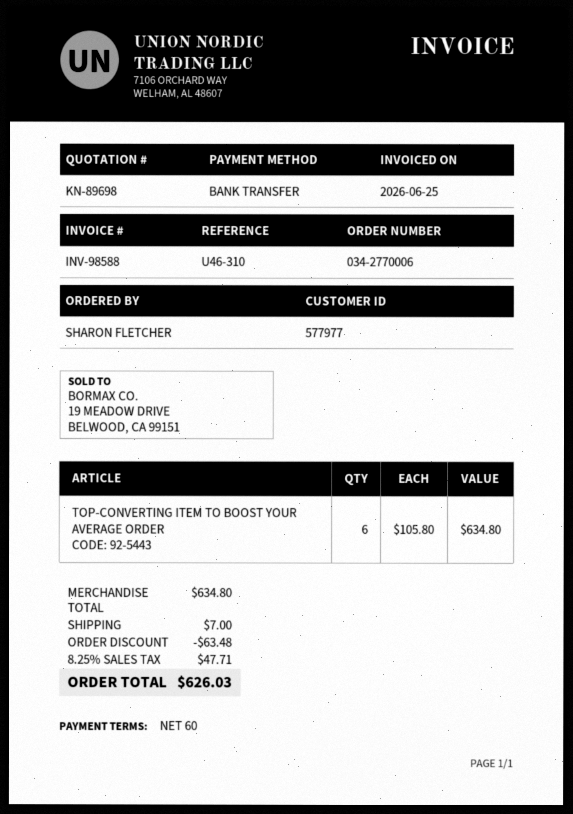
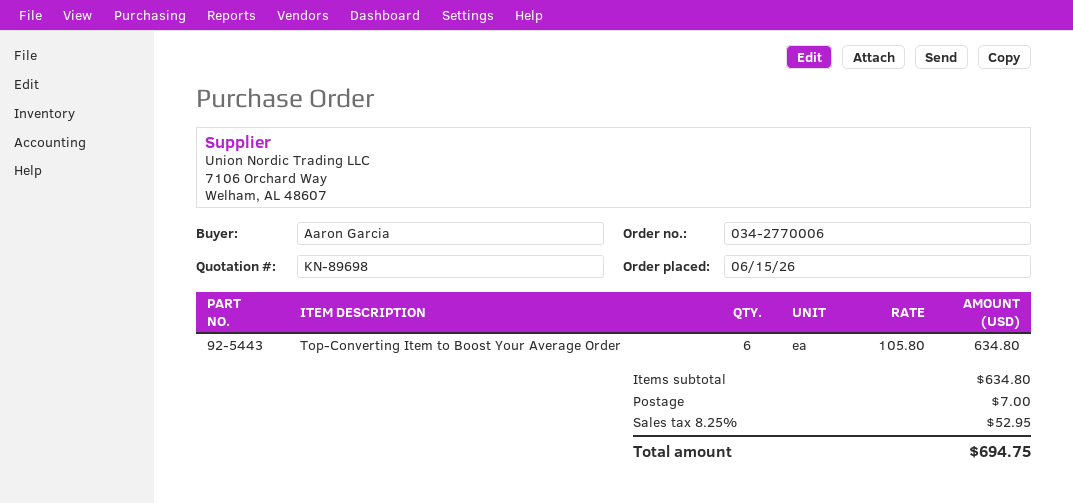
ordered by: SHARON FLETCHER -> Aaron Garcia
discount: 63.48 -> none
tax: 8.25% = 47.71 -> 8.25% = 52.95
total: 626.03 -> 694.75

